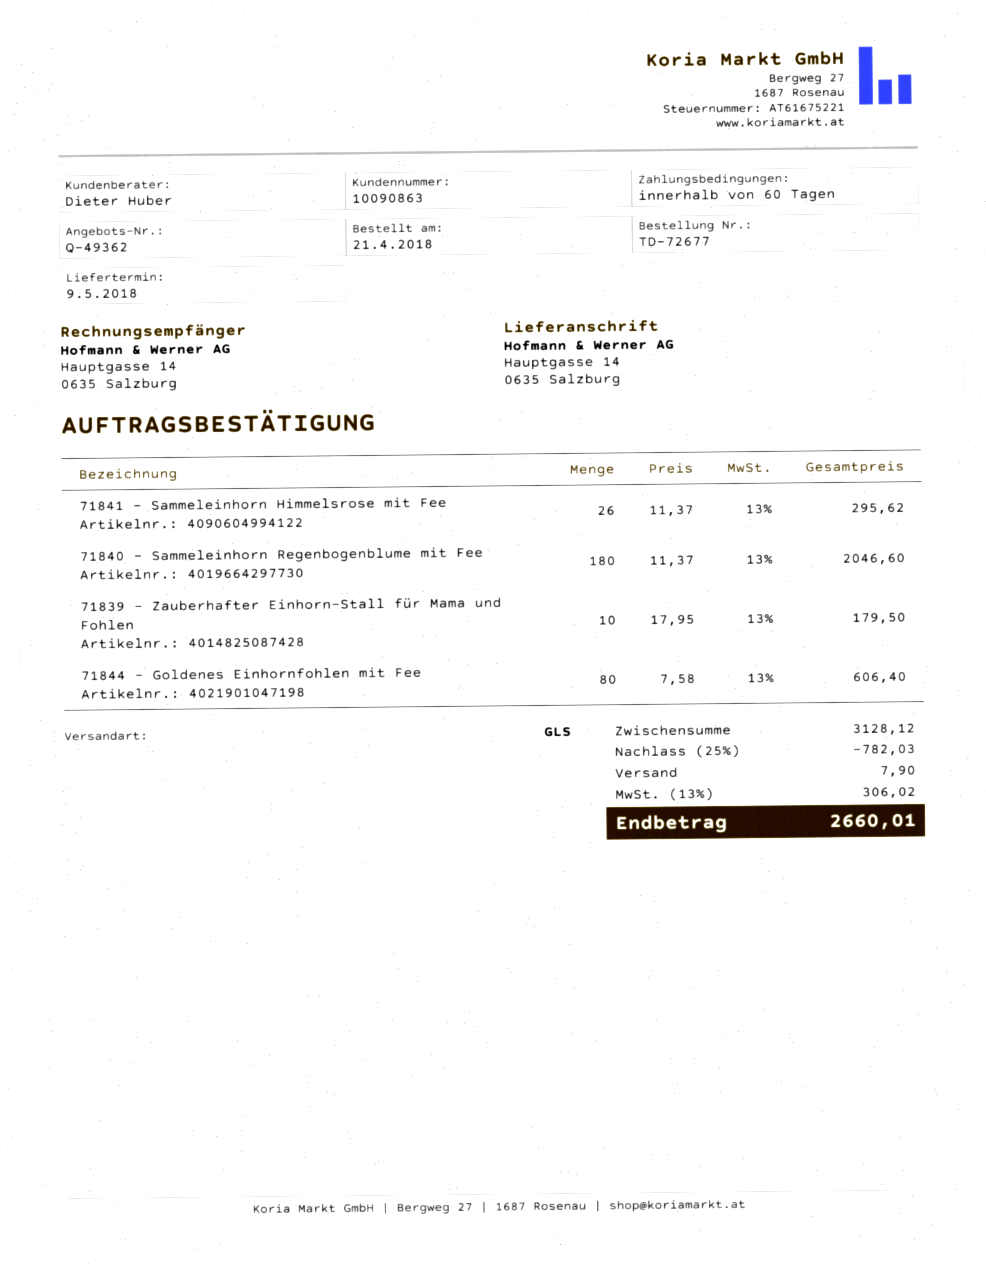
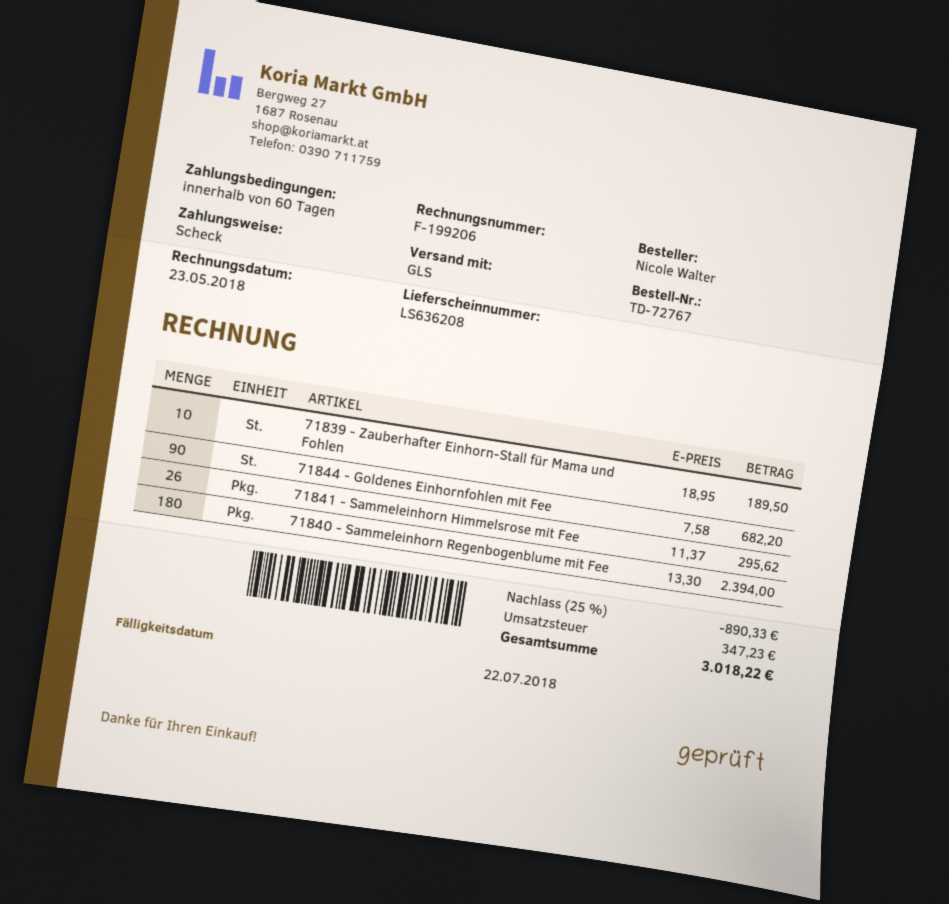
order number: TD-72677 -> TD-72767
71840 - Sammeleinhorn Regenbogenblume mit Fee: 180 x 11.37 = 2046.60 -> 180 x 13.30 = 2394.00
71839 - Zauberhafter Einhorn-Stall für Mama und Fohlen: 10 x 17.95 = 179.50 -> 10 x 18.95 = 189.50
71844 - Goldenes Einhornfohlen mit Fee: 80 x 7.58 = 606.40 -> 90 x 7.58 = 682.20
discount: 25% = 782.03 -> 25% = 890.33
shipping: 7.90 -> none
tax: 306.02 -> 347.23
total: 2660.01 -> 3018.22

